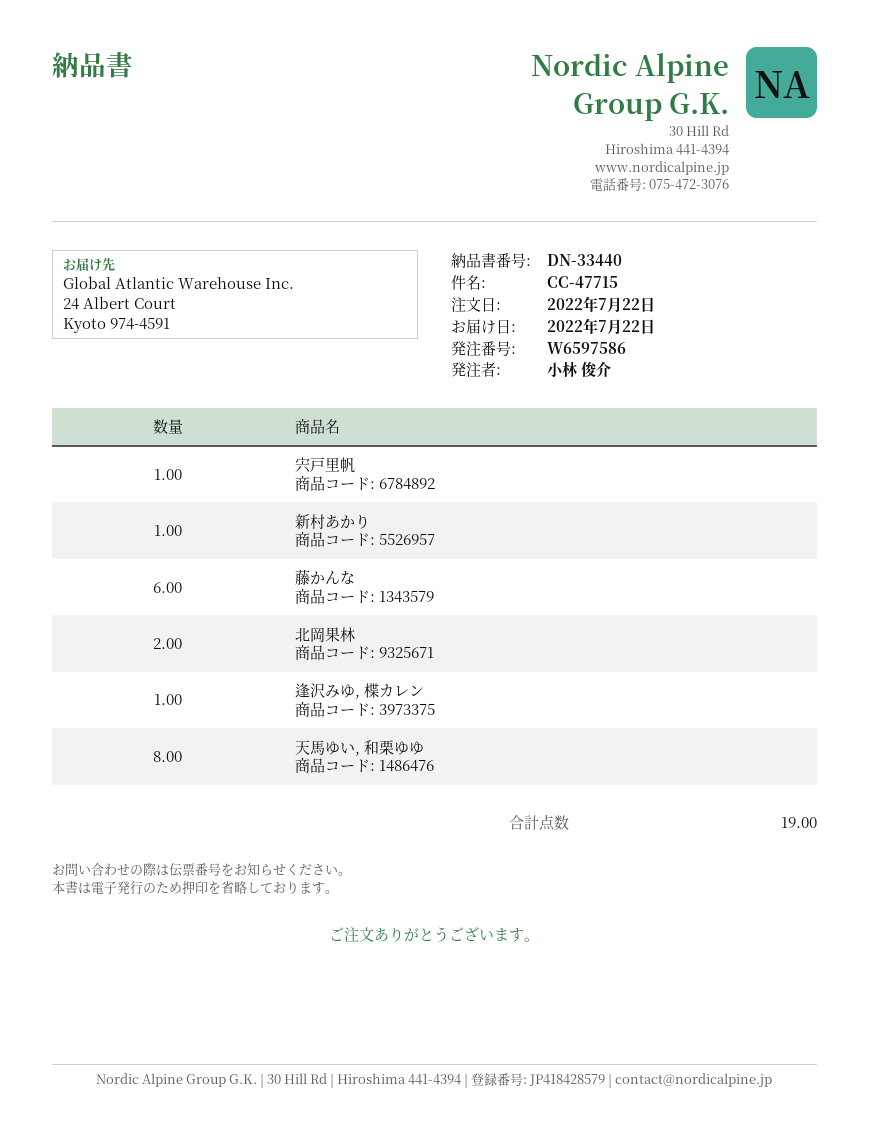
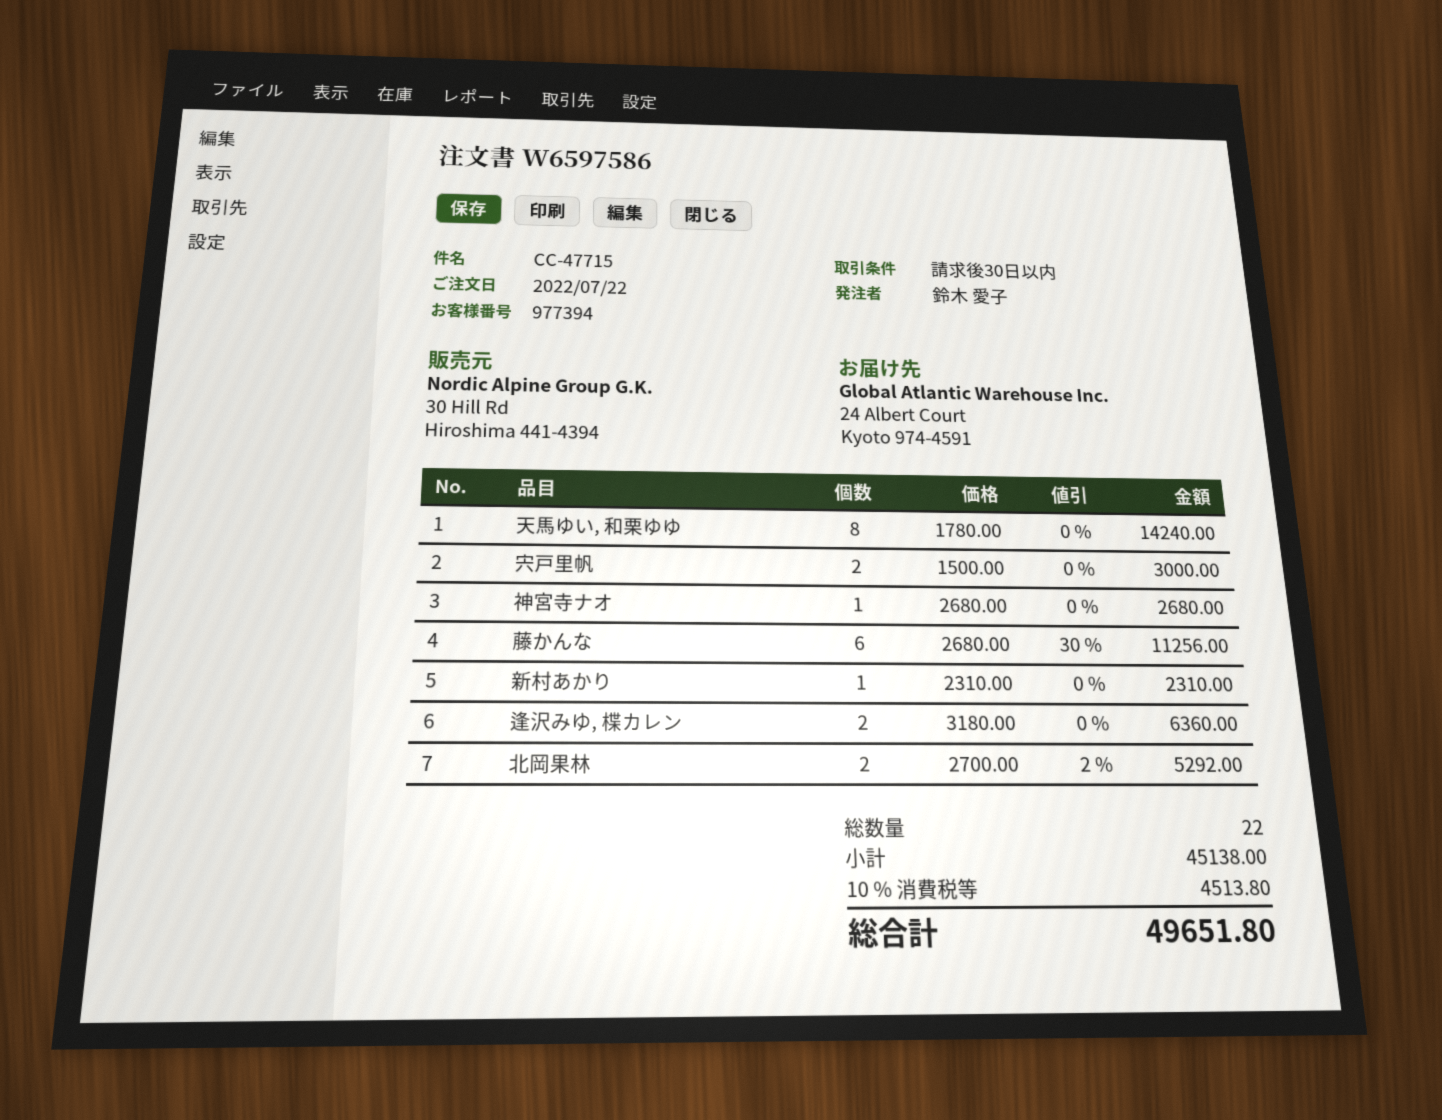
ordered by: 小林 俊介 -> 鈴木 愛子
宍戸里帆: 1 -> 2
逢沢みゆ, 楪カレン: 1 -> 2
神宮寺ナオ: none -> 1
total quantity: 19 -> 22

